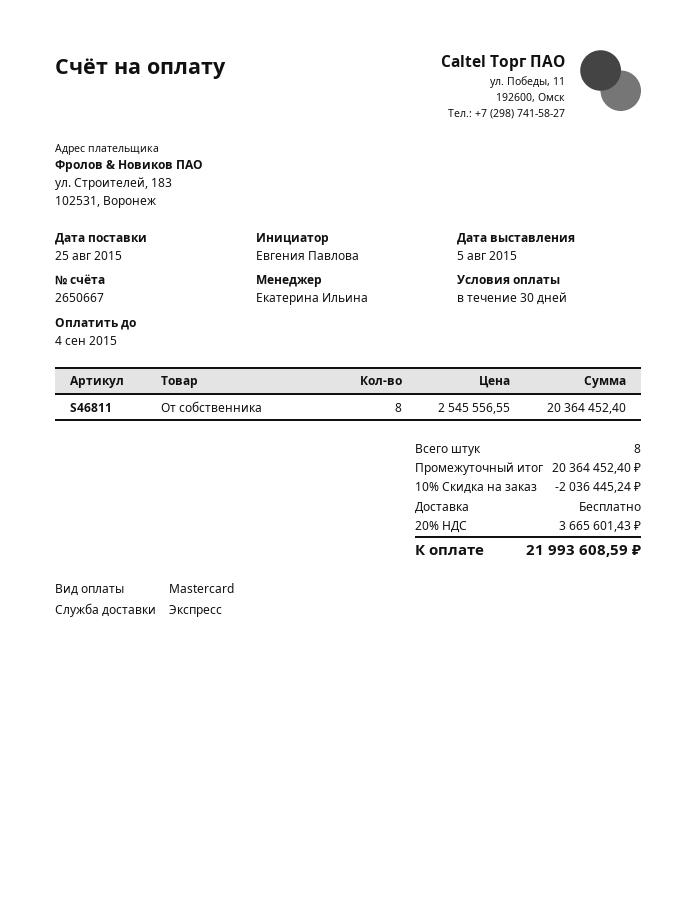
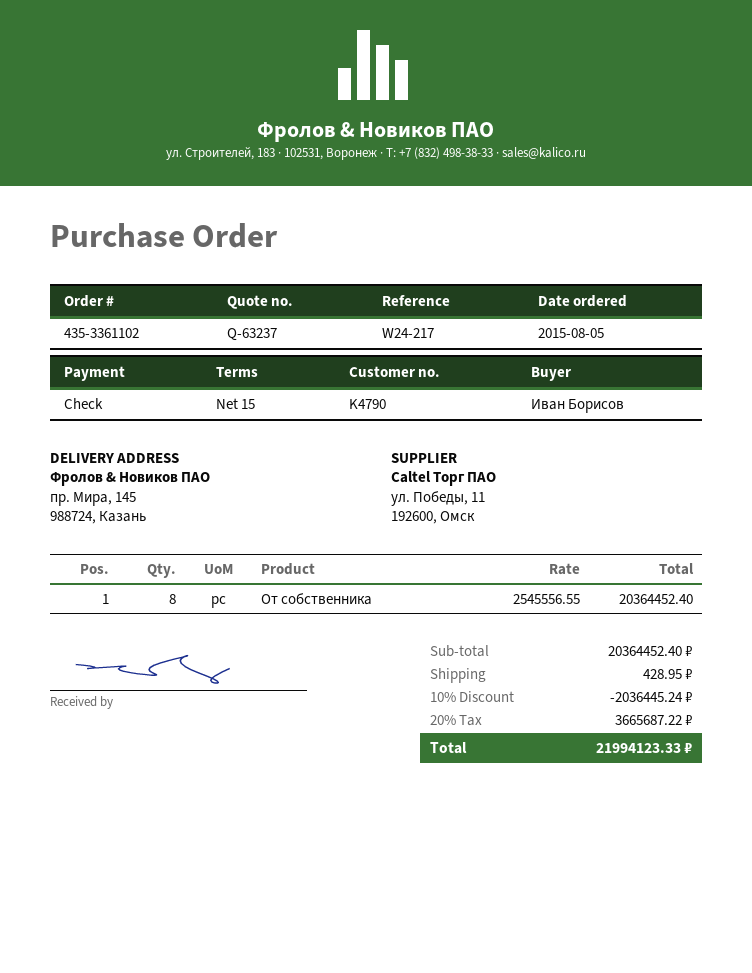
payment terms: 30 days -> 15 days
ordered by: Евгения Павлова -> Иван Борисов
payment method: Mastercard -> cheque
shipping: 0.00 -> 428.95
tax: 20% = 3665601.43 -> 20% = 3665687.22
total: 21993608.59 -> 21994123.33

